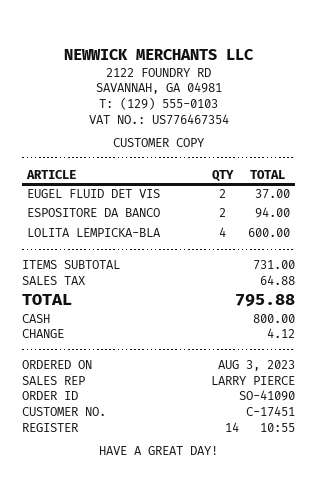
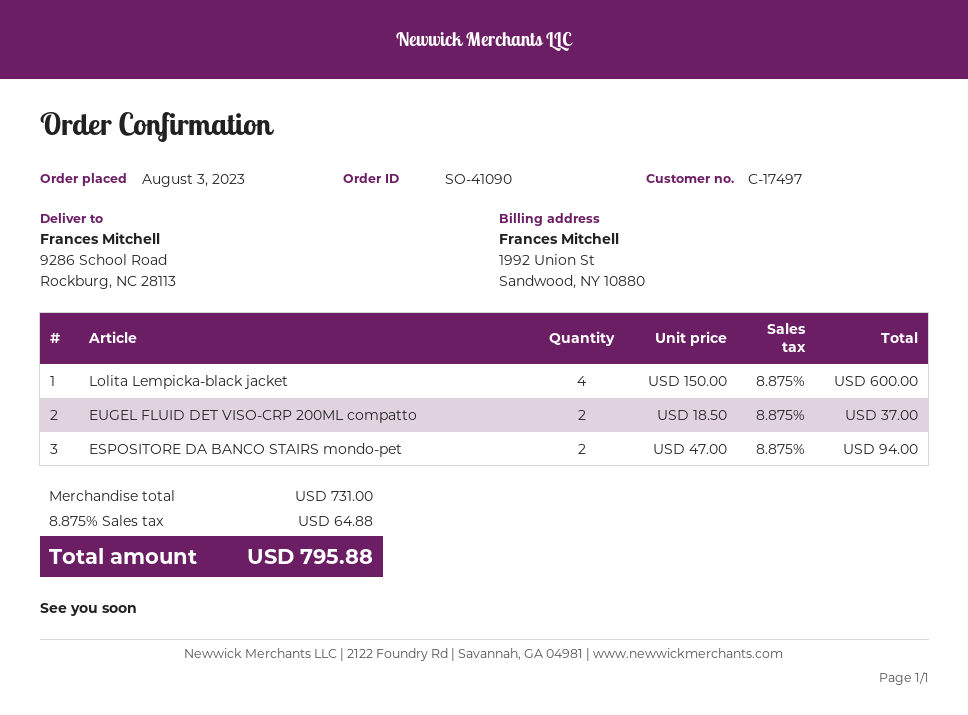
customer number: C-17451 -> C-17497

